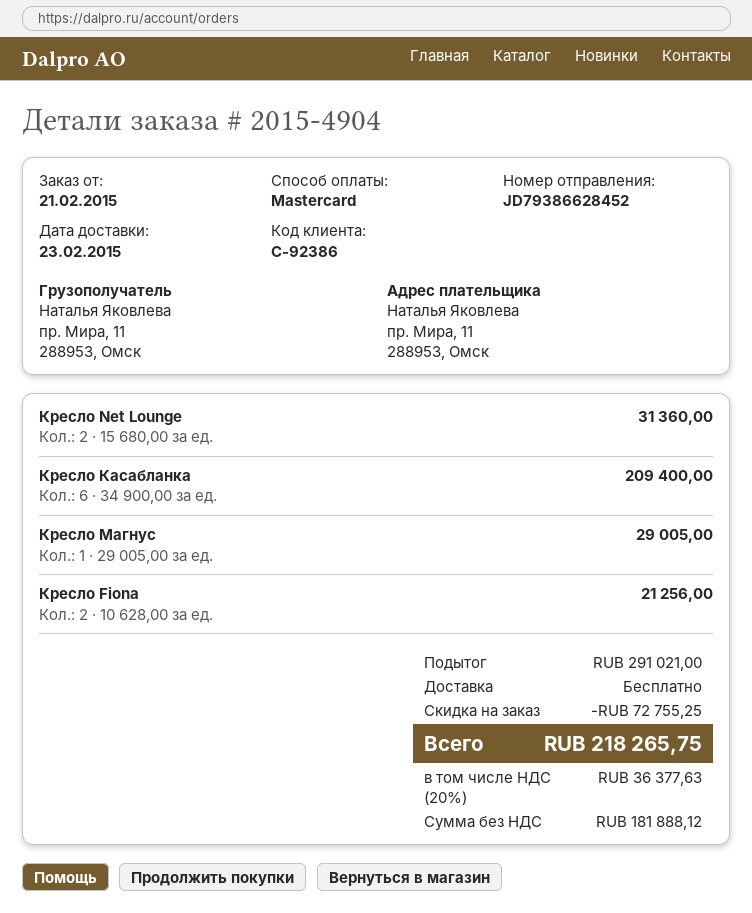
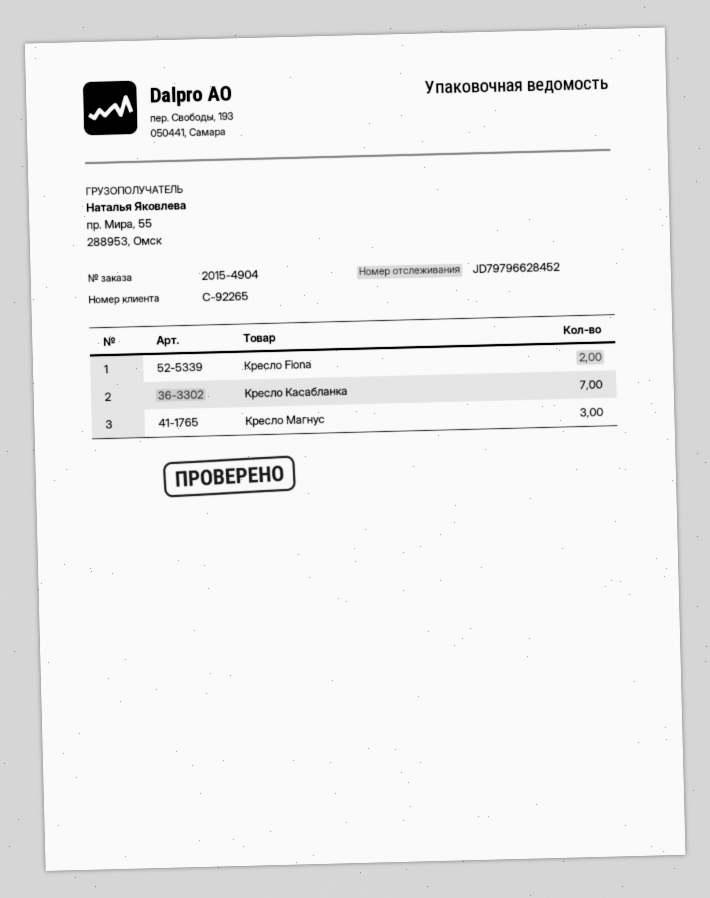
customer number: C-92386 -> C-92265
tracking number: JD79386628452 -> JD79796628452
ship to: пр. Мира, 11, 288953, Омск -> пр. Мира, 55, 288953, Омск
Кресло Net Lounge: 2 -> none
Кресло Касабланка: 6 -> 7
Кресло Магнус: 1 -> 3

